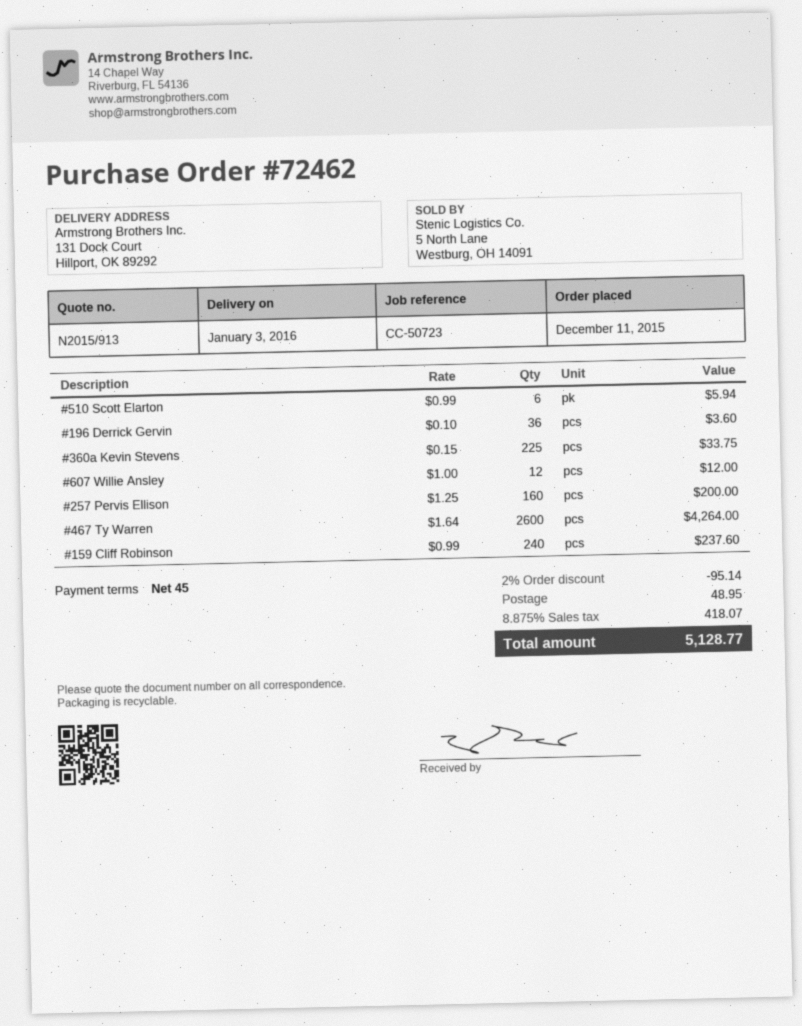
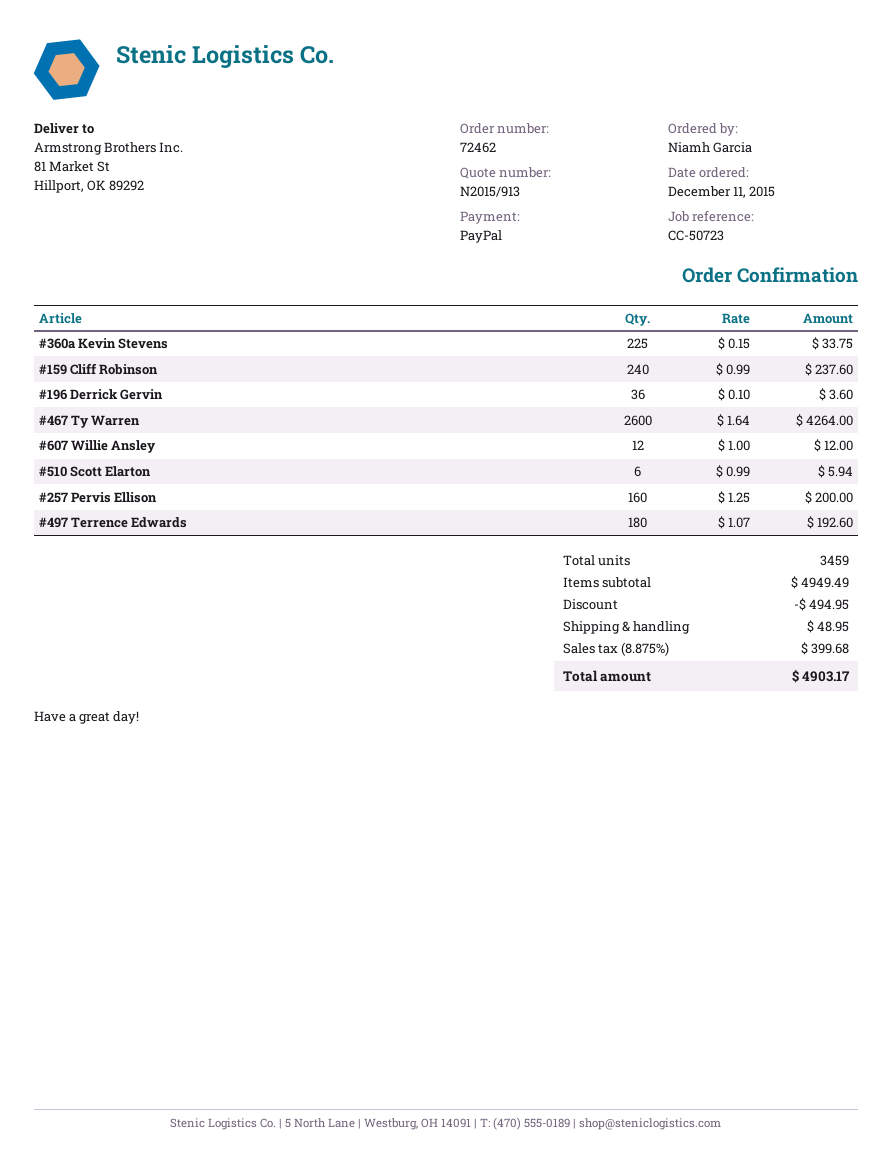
ship to: 131 Dock Court, Hillport, OK 89292 -> 81 Market St, Hillport, OK 89292
#497 Terrence Edwards: none -> 180 x 1.07 = 192.60
discount: 95.14 -> 494.95
tax: 8.875% = 418.07 -> 8.875% = 399.68
total: 5128.77 -> 4903.17

